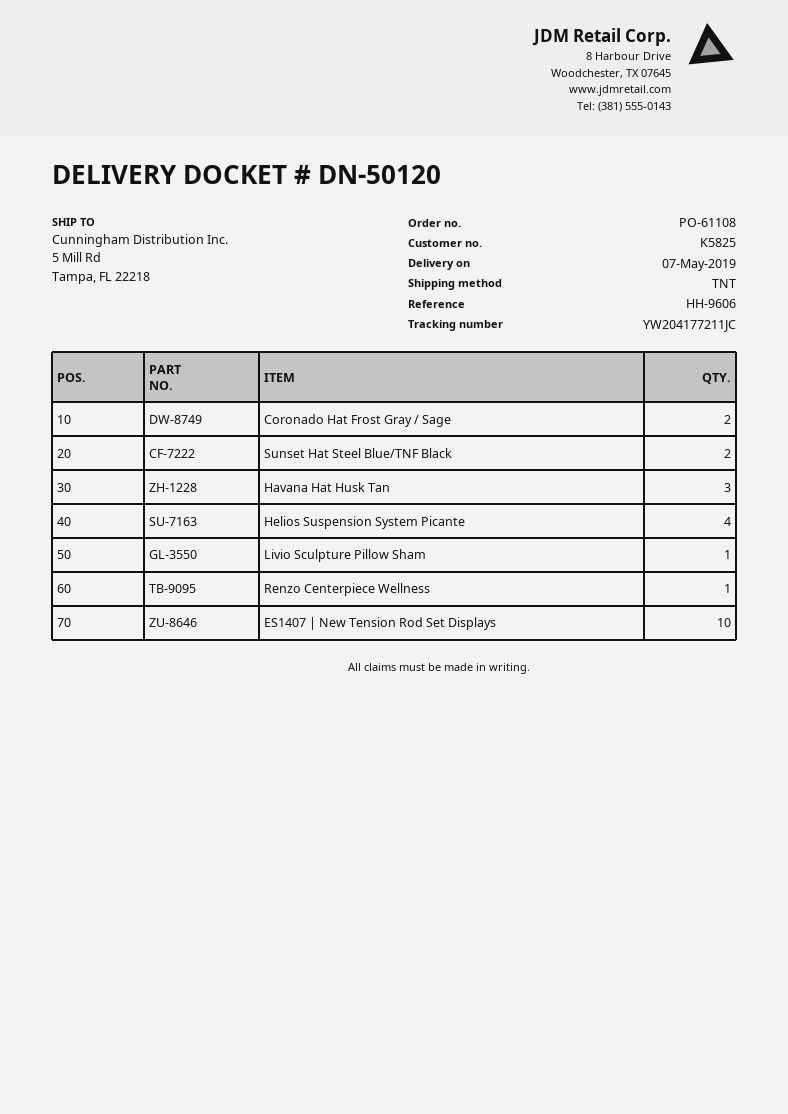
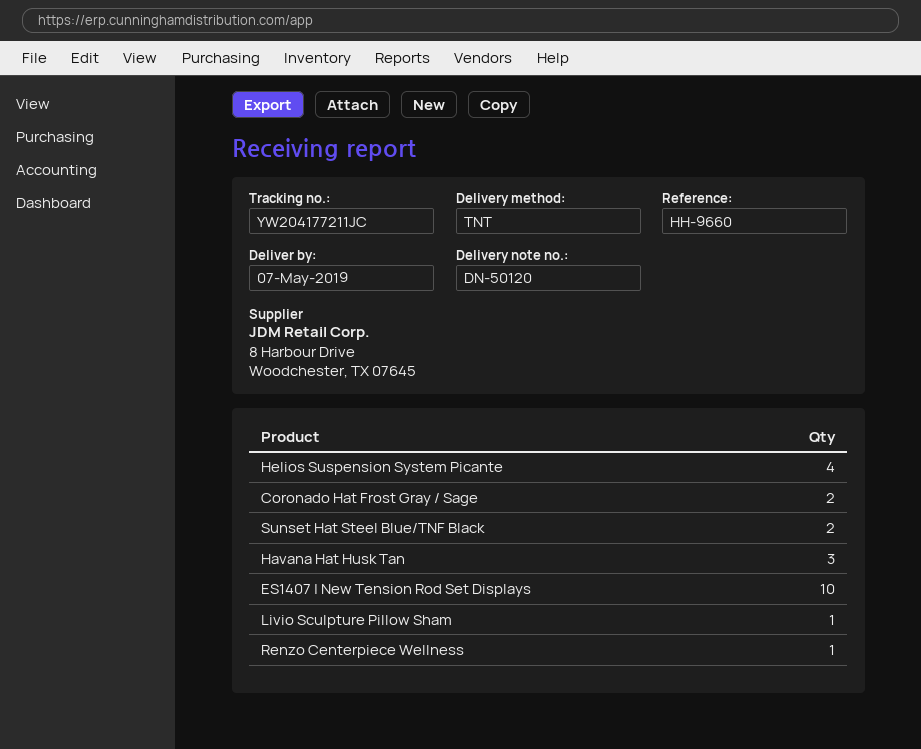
reference: HH-9606 -> HH-9660

